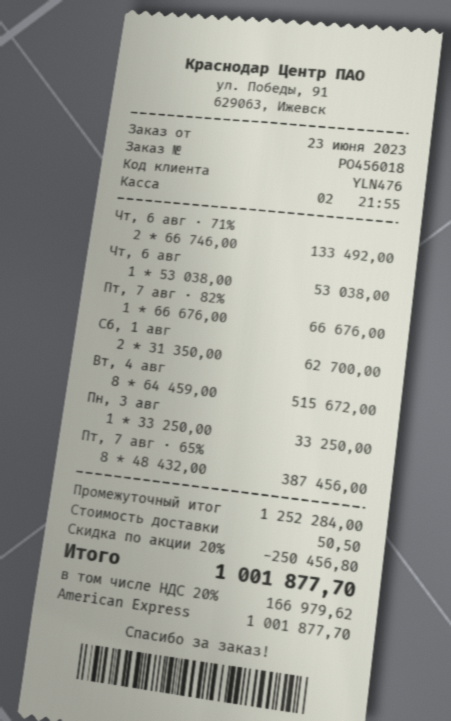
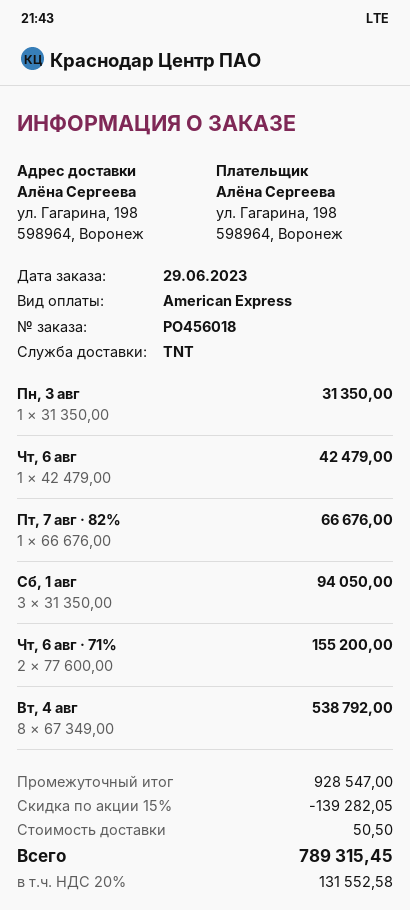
order date: 2023-06-23 -> 2023-06-29
Чт, 6 авг · 71%: 2 x 66746.00 = 133492.00 -> 2 x 77600.00 = 155200.00
Чт, 6 авг: 1 x 53038.00 = 53038.00 -> 1 x 42479.00 = 42479.00
Сб, 1 авг: 2 x 31350.00 = 62700.00 -> 3 x 31350.00 = 94050.00
Вт, 4 авг: 8 x 64459.00 = 515672.00 -> 8 x 67349.00 = 538792.00
Пн, 3 авг: 1 x 33250.00 = 33250.00 -> 1 x 31350.00 = 31350.00
Пт, 7 авг · 65%: 8 x 48432.00 = 387456.00 -> none
subtotal: 1252284.00 -> 928547.00
discount: 20% = 250456.80 -> 15% = 139282.05
tax: 20% = 166979.62 -> 20% = 131552.58
total: 1001877.70 -> 789315.45

